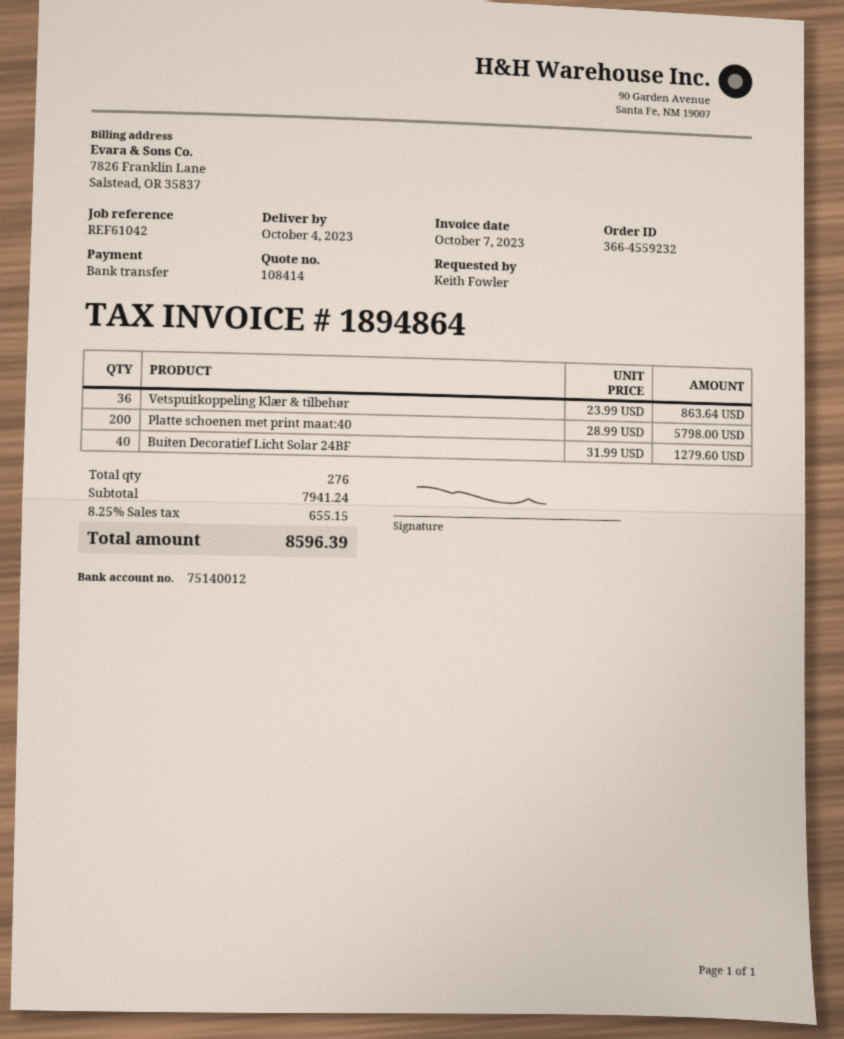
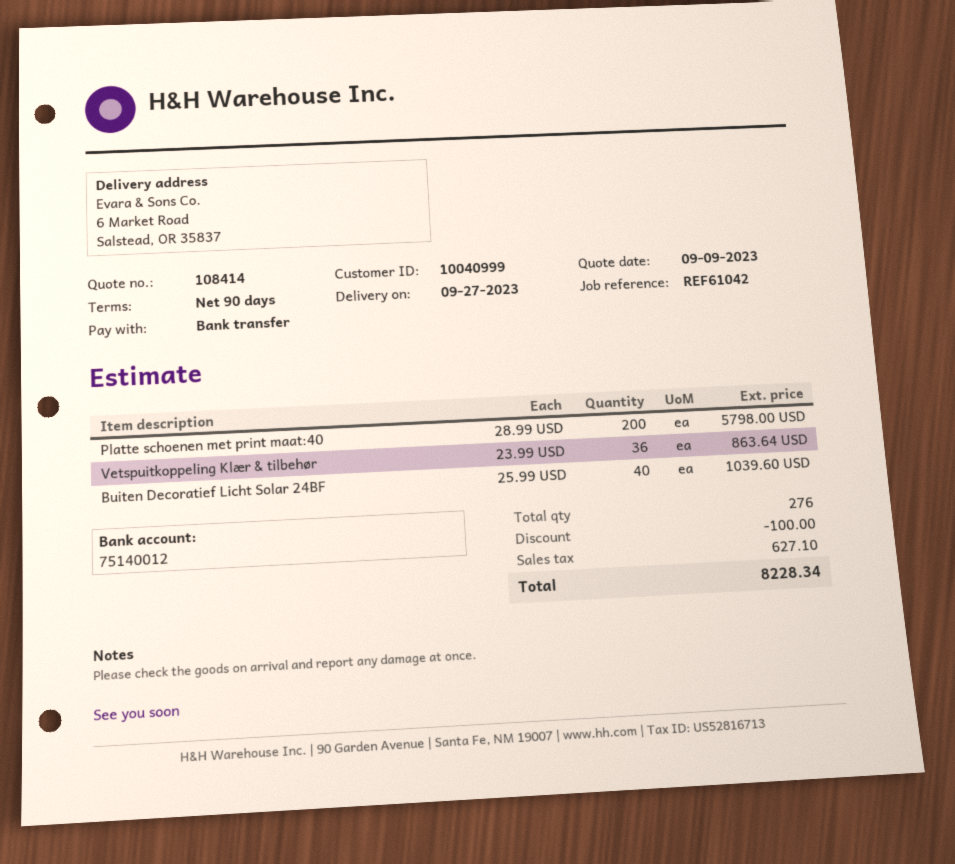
delivery date: 2023-10-04 -> 2023-09-27
Buiten Decoratief Licht Solar 24BF: 40 x 31.99 = 1279.60 -> 40 x 25.99 = 1039.60
discount: none -> 100.00
tax: 655.15 -> 627.10
total: 8596.39 -> 8228.34

